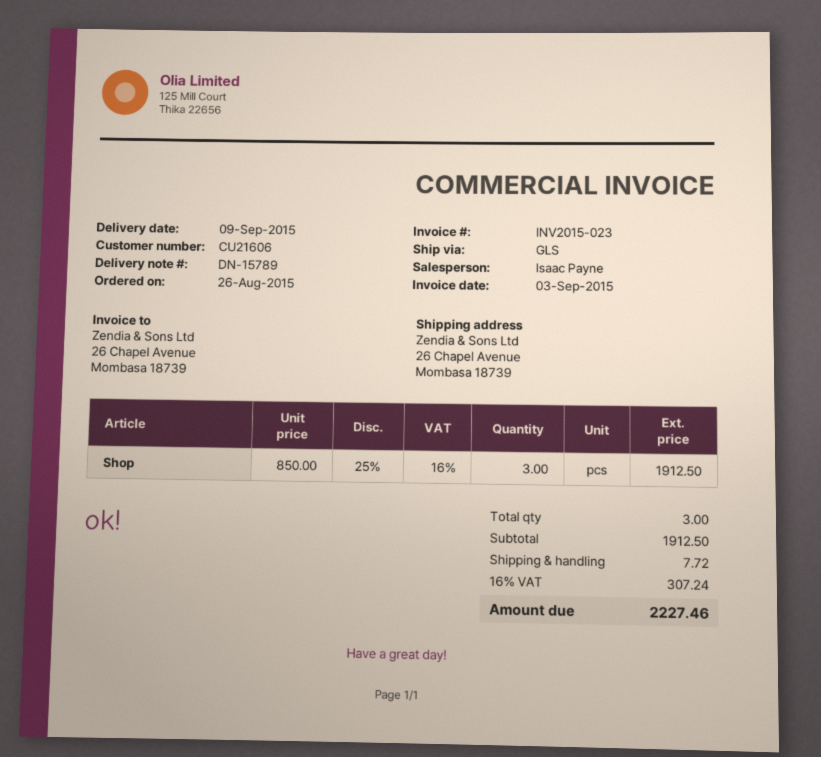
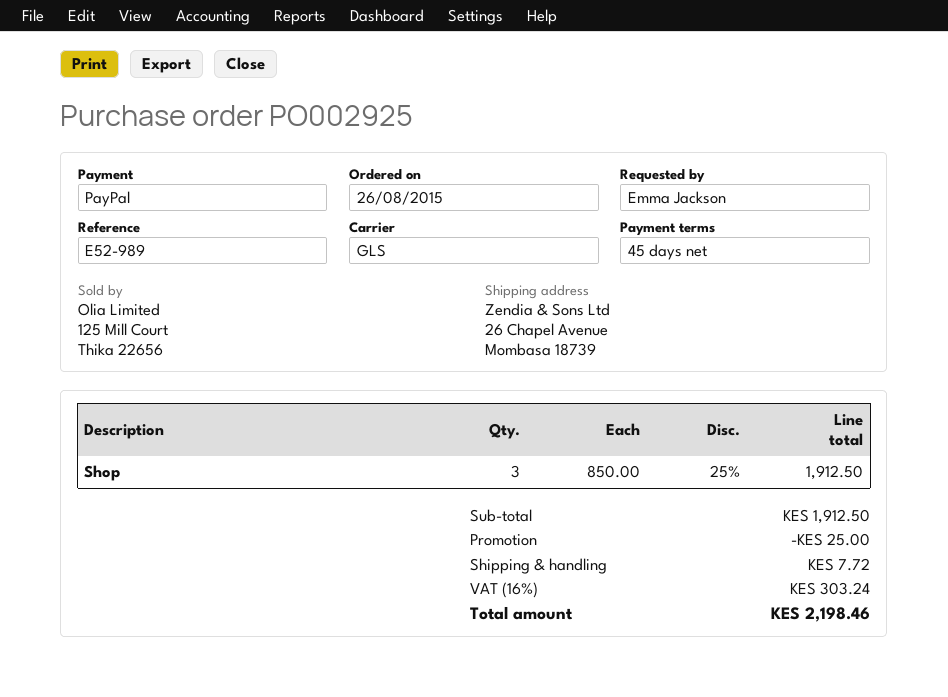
discount: none -> 25.00
tax: 16% = 307.24 -> 16% = 303.24
total: 2227.46 -> 2198.46

